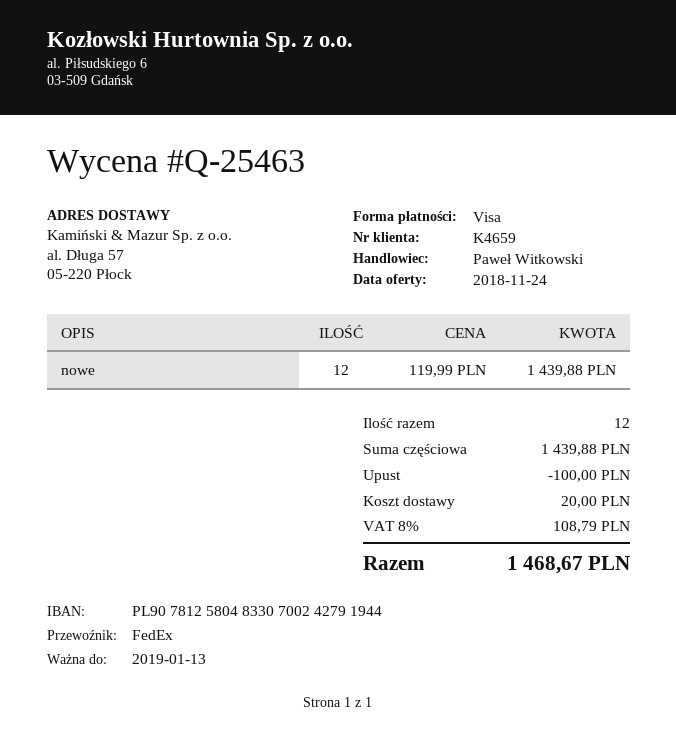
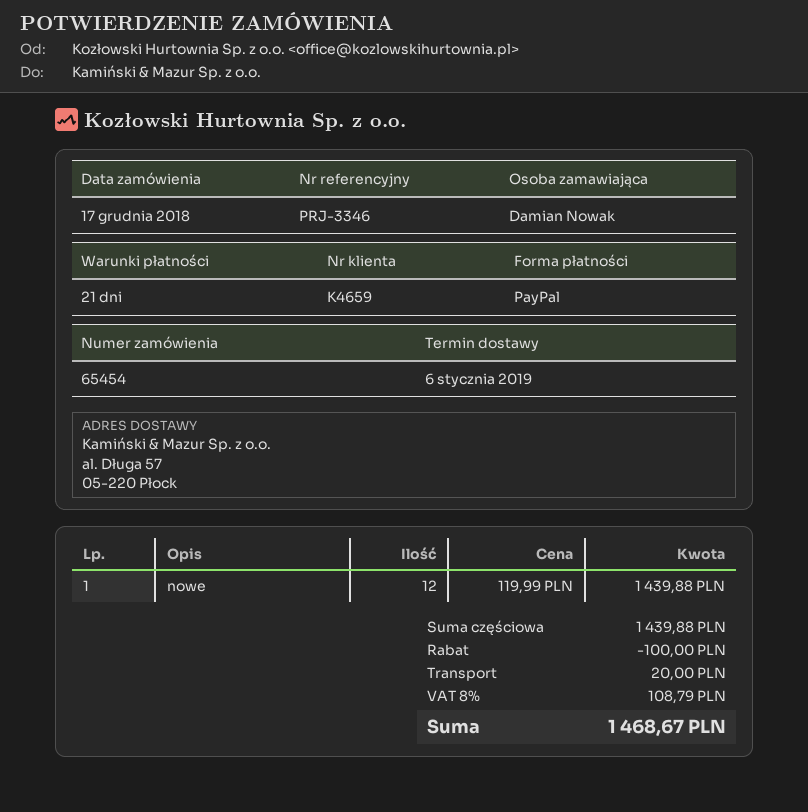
payment method: Visa -> PayPal

